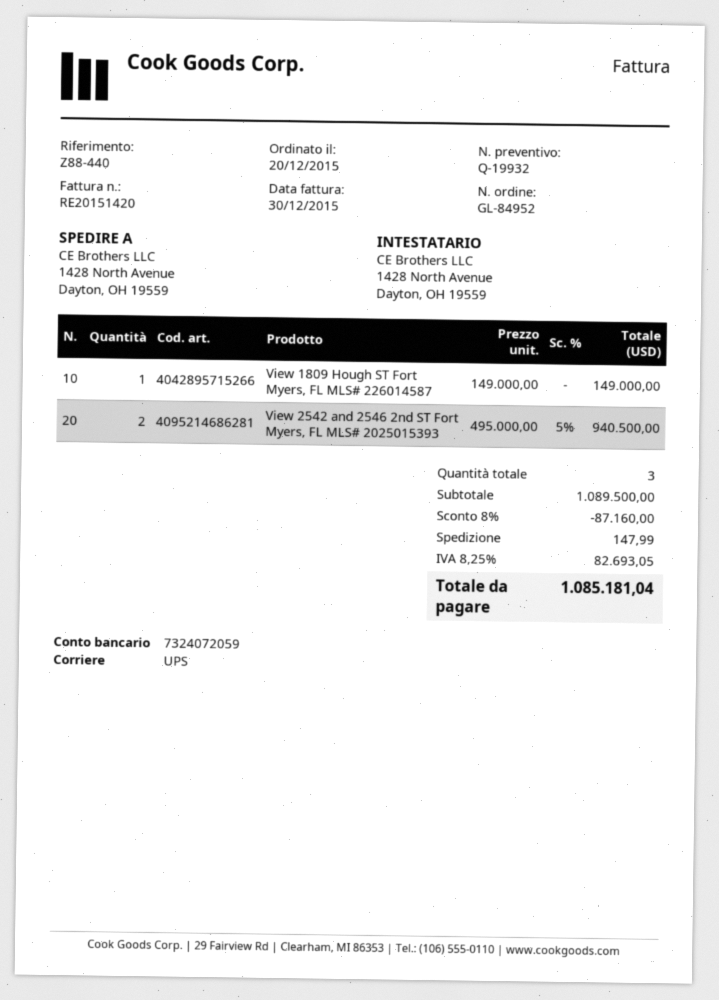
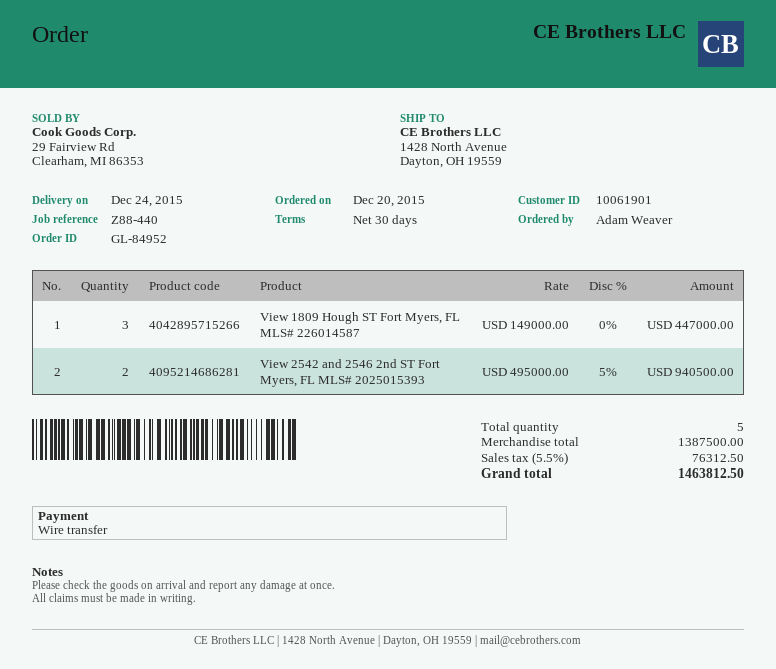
View 1809 Hough ST Fort Myers, FL MLS# 226014587: 1 x 149000.00 = 149000.00 -> 3 x 149000.00 = 447000.00
total quantity: 3 -> 5
subtotal: 1089500.00 -> 1387500.00
discount: 8% = 87160.00 -> none
shipping: 147.99 -> none
tax: 8.25% = 82693.05 -> 5.5% = 76312.50
total: 1085181.04 -> 1463812.50

